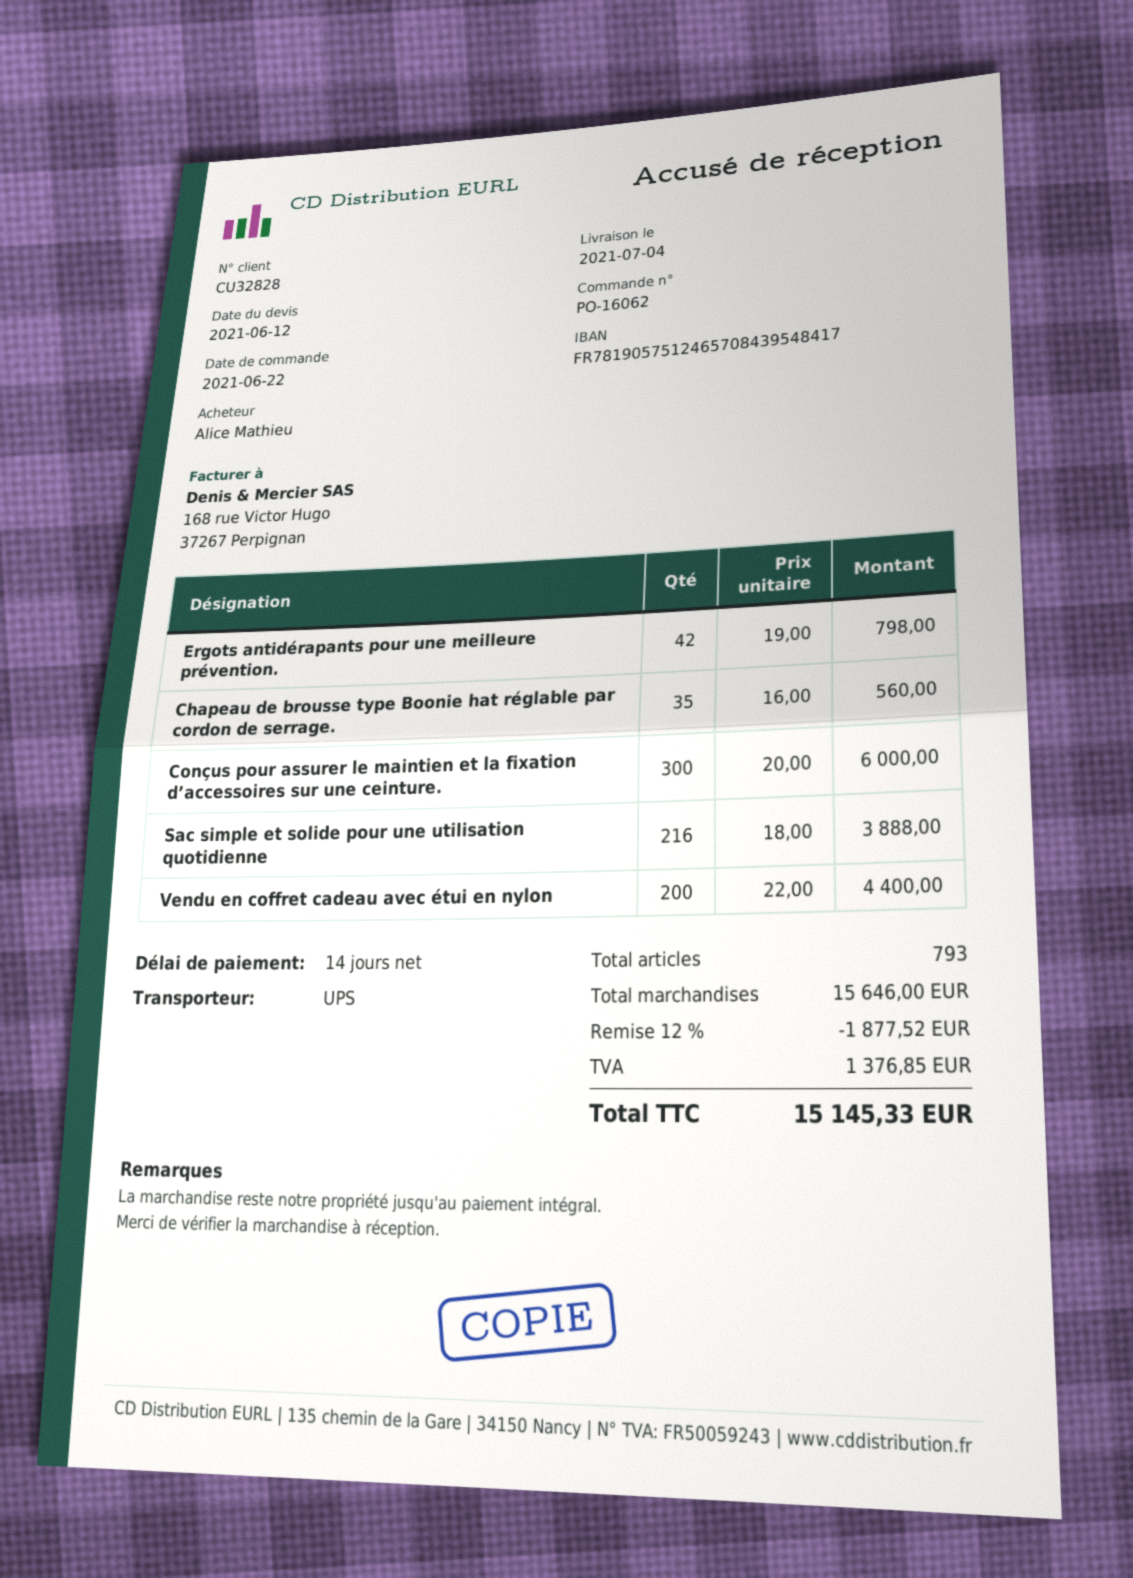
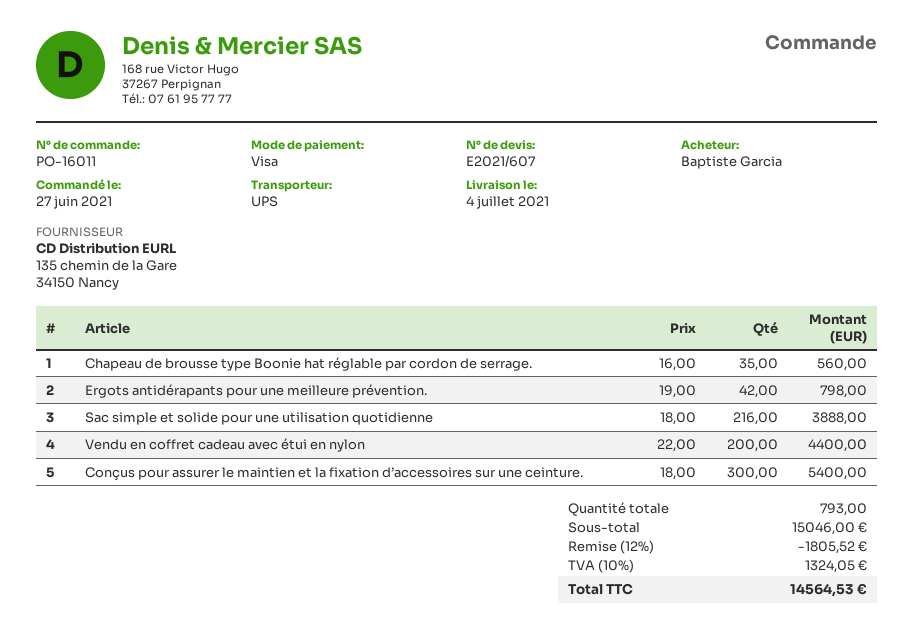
order number: PO-16062 -> PO-16011
order date: 2021-06-22 -> 2021-06-27
ordered by: Alice Mathieu -> Baptiste Garcia
Conçus pour assurer le maintien et la fixation d’accessoires sur une ceinture.: 300 x 20.00 = 6000.00 -> 300 x 18.00 = 5400.00
subtotal: 15646.00 -> 15046.00
discount: 12% = 1877.52 -> 12% = 1805.52
tax: 1376.85 -> 1324.05
total: 15145.33 -> 14564.53

